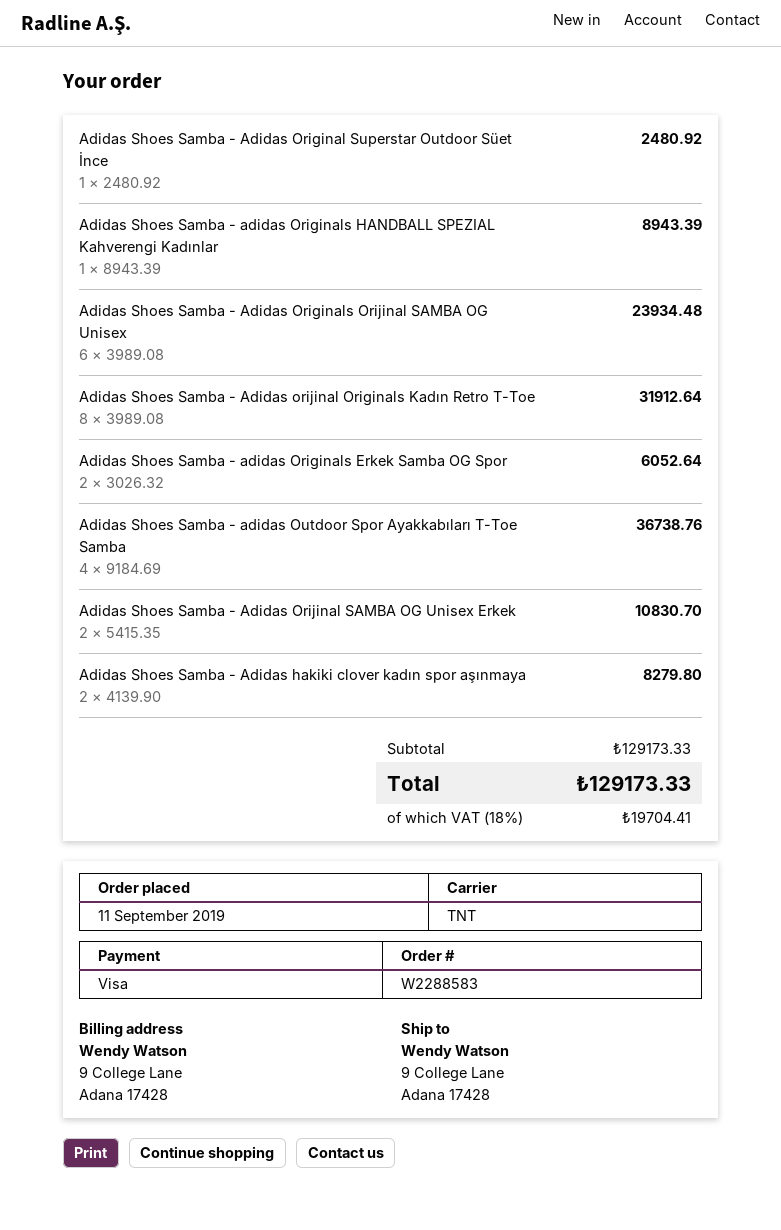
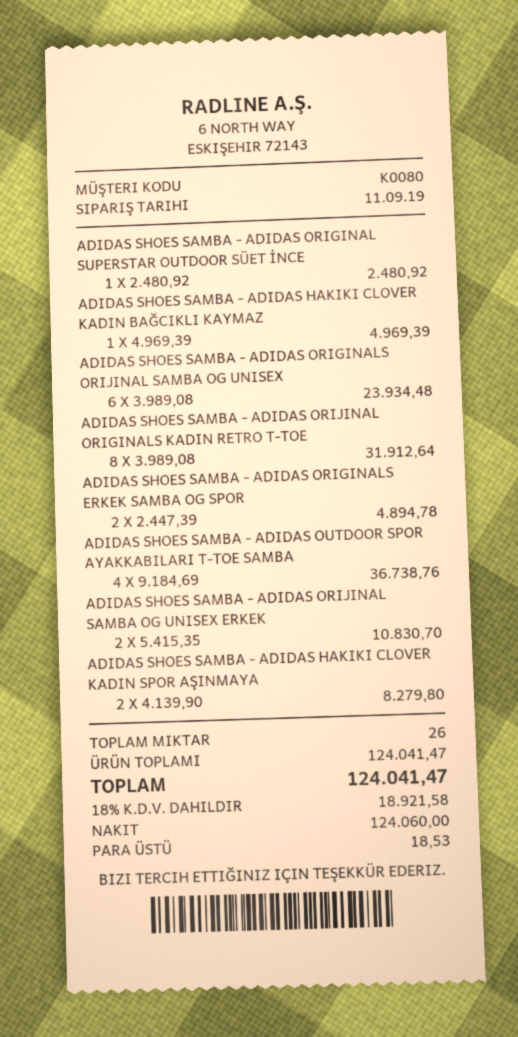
payment method: Visa -> cash
Adidas Shoes Samba - adidas Originals HANDBALL SPEZIAL Kahverengi Kadınlar: 1 x 8943.39 = 8943.39 -> none
Adidas Shoes Samba - adidas Originals Erkek Samba OG Spor: 2 x 3026.32 = 6052.64 -> 2 x 2447.39 = 4894.78
ADIDAS SHOES SAMBA - ADIDAS HAKIKI CLOVER KADIN BAĞCIKLI KAYMAZ: none -> 1 x 4969.39 = 4969.39
subtotal: 129173.33 -> 124041.47
tax: 18% = 19704.41 -> 18% = 18921.58
total: 129173.33 -> 124041.47

